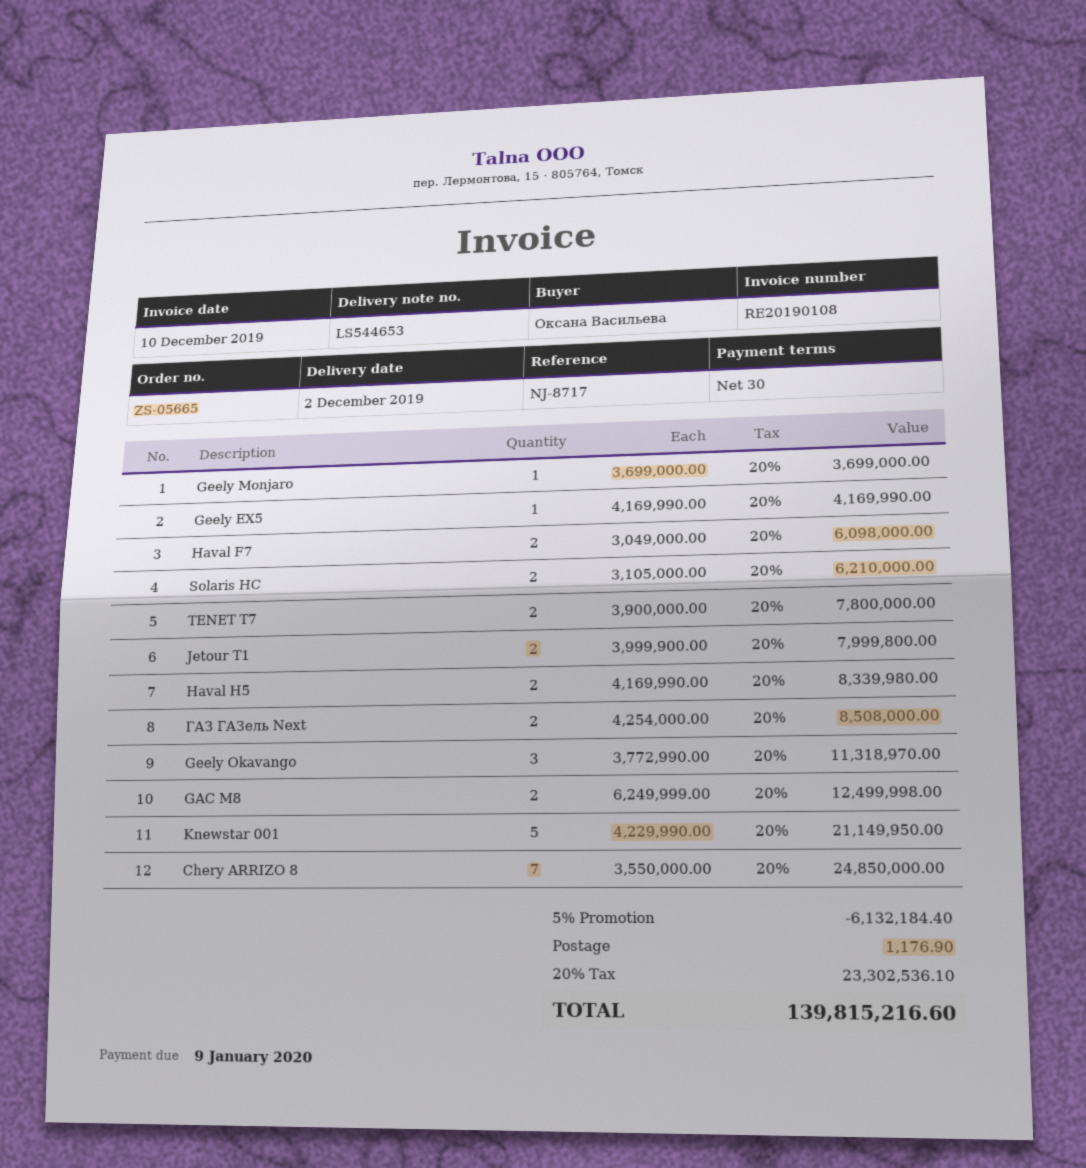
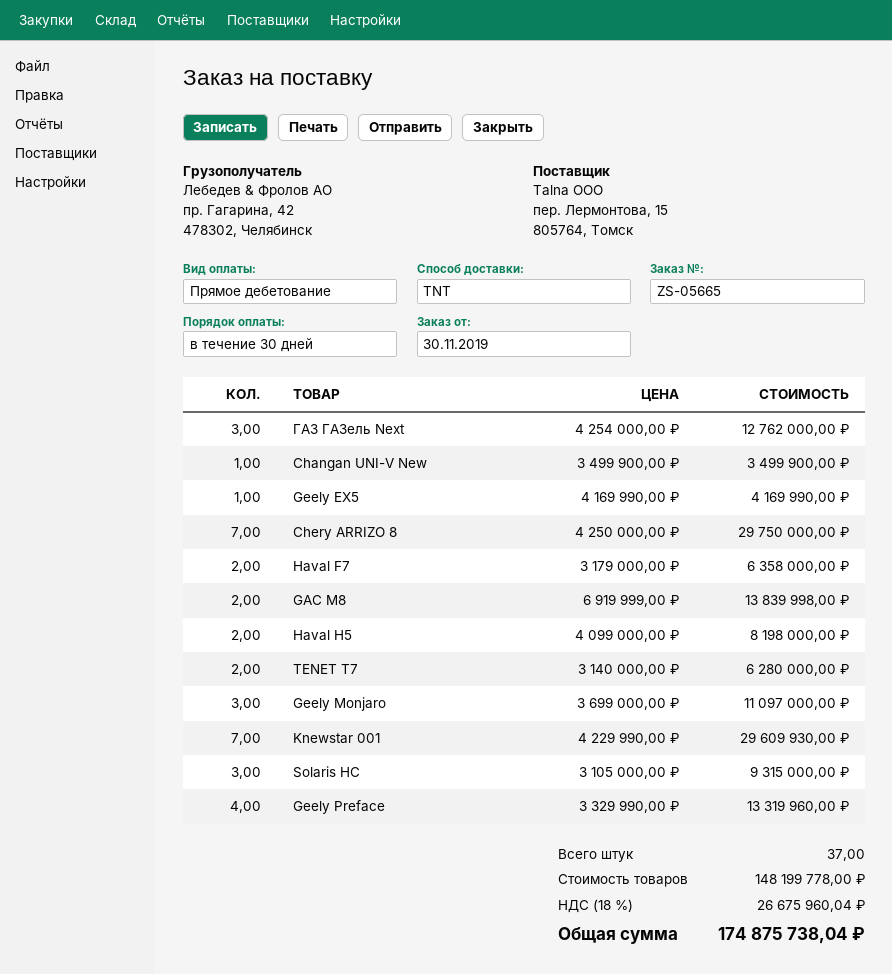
Geely Monjaro: 1 x 3699000.00 = 3699000.00 -> 3 x 3699000.00 = 11097000.00
Haval F7: 2 x 3049000.00 = 6098000.00 -> 2 x 3179000.00 = 6358000.00
Solaris HC: 2 x 3105000.00 = 6210000.00 -> 3 x 3105000.00 = 9315000.00
TENET T7: 2 x 3900000.00 = 7800000.00 -> 2 x 3140000.00 = 6280000.00
Jetour T1: 2 x 3999900.00 = 7999800.00 -> none
Haval H5: 2 x 4169990.00 = 8339980.00 -> 2 x 4099000.00 = 8198000.00
ГАЗ ГАЗель Next: 2 x 4254000.00 = 8508000.00 -> 3 x 4254000.00 = 12762000.00
Geely Okavango: 3 x 3772990.00 = 11318970.00 -> none
GAC M8: 2 x 6249999.00 = 12499998.00 -> 2 x 6919999.00 = 13839998.00
Knewstar 001: 5 x 4229990.00 = 21149950.00 -> 7 x 4229990.00 = 29609930.00
Chery ARRIZO 8: 7 x 3550000.00 = 24850000.00 -> 7 x 4250000.00 = 29750000.00
Changan UNI-V New: none -> 1 x 3499900.00 = 3499900.00
Geely Preface: none -> 4 x 3329990.00 = 13319960.00
discount: 5% = 6132184.40 -> none
shipping: 1176.90 -> none
tax: 20% = 23302536.10 -> 18% = 26675960.04
total: 139815216.60 -> 174875738.04

